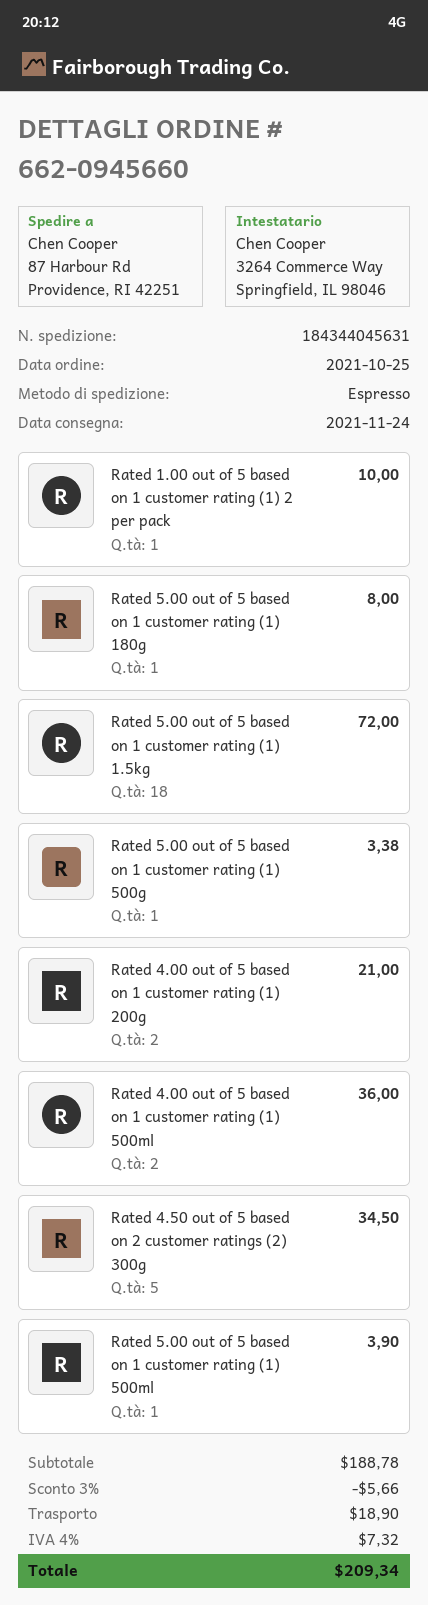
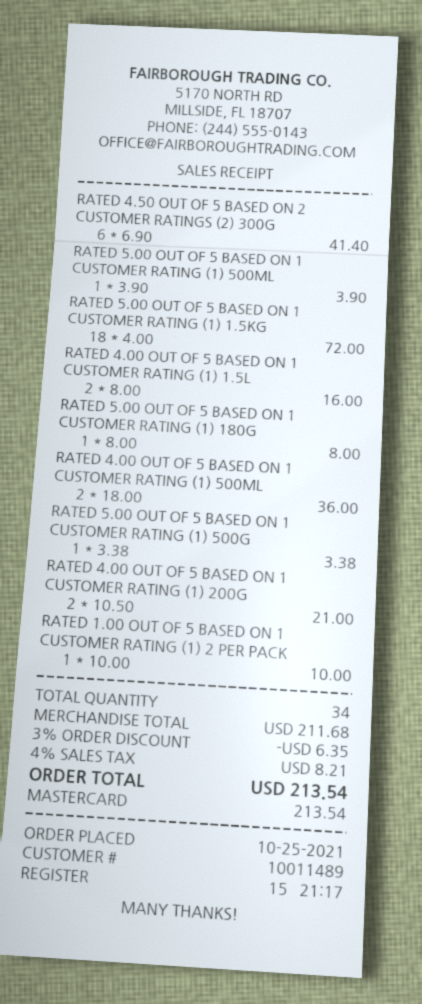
Rated 4.50 out of 5 based on 2 customer ratings (2) 300g: 5 for 34.50 -> 6 for 41.40
RATED 4.00 OUT OF 5 BASED ON 1 CUSTOMER RATING (1) 1.5L: none -> 2 for 16.00
subtotal: 188.78 -> 211.68
discount: 3% = 5.66 -> 3% = 6.35
shipping: 18.90 -> none
tax: 4% = 7.32 -> 4% = 8.21
total: 209.34 -> 213.54

